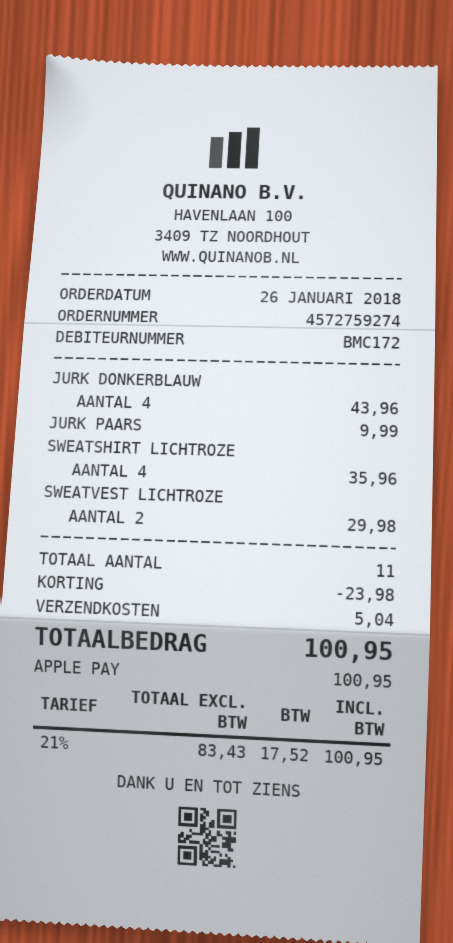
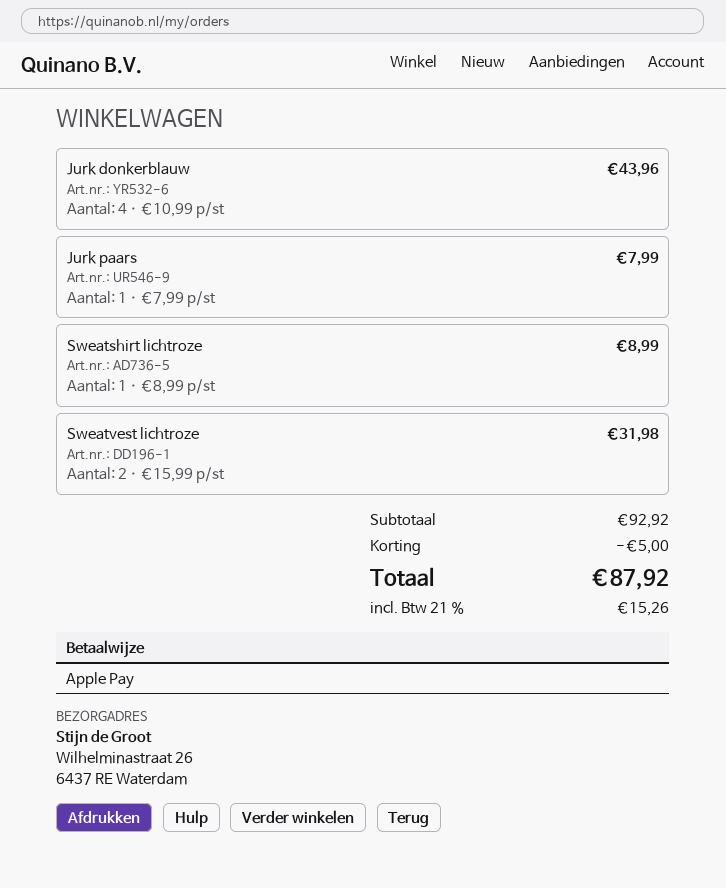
JURK PAARS: 1 for 9.99 -> 1 for 7.99
SWEATSHIRT LICHTROZE: 4 for 35.96 -> 1 for 8.99
SWEATVEST LICHTROZE: 2 for 29.98 -> 2 for 31.98
discount: 23.98 -> 5.00
shipping: 5.04 -> none
tax: 21% = 17.52 -> 21% = 15.26
total: 100.95 -> 87.92

